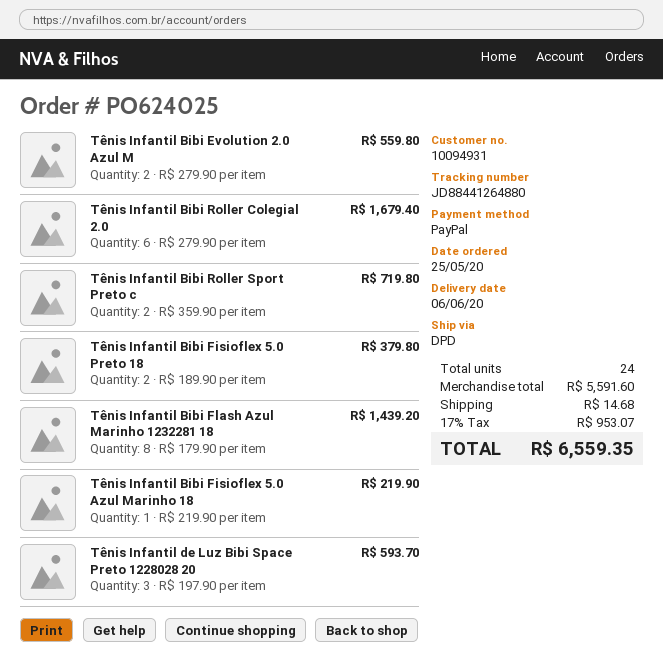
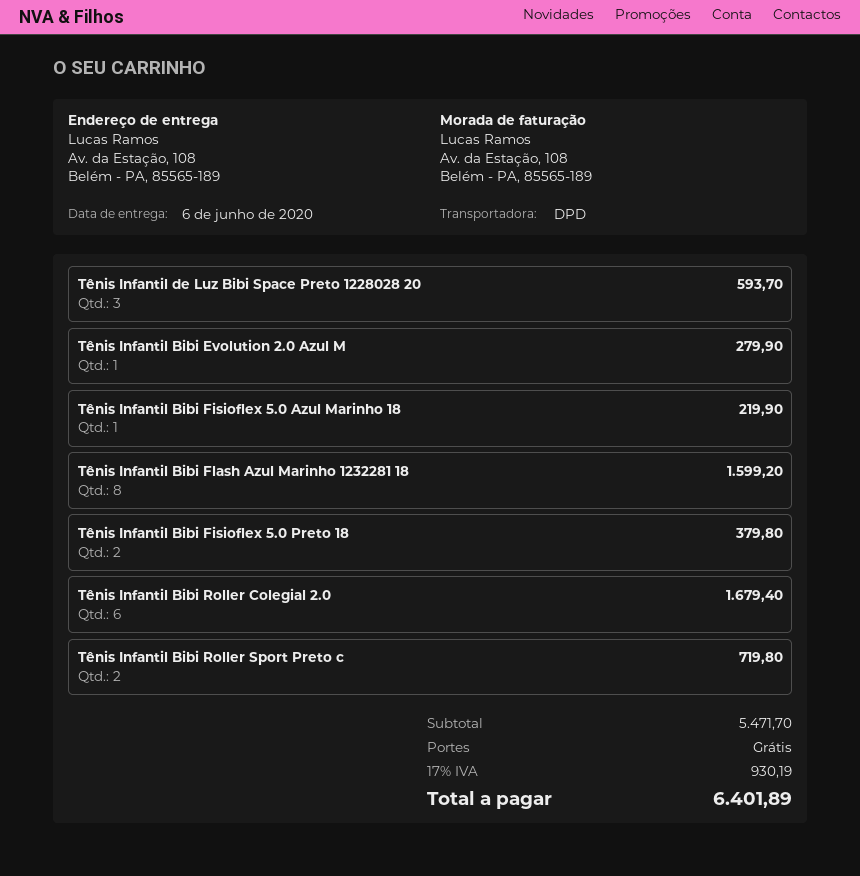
Tênis Infantil Bibi Evolution 2.0 Azul M: 2 for 559.80 -> 1 for 279.90
Tênis Infantil Bibi Flash Azul Marinho 1232281 18: 8 for 1439.20 -> 8 for 1599.20
subtotal: 5591.60 -> 5471.70
shipping: 14.68 -> 0.00
tax: 17% = 953.07 -> 17% = 930.19
total: 6559.35 -> 6401.89

